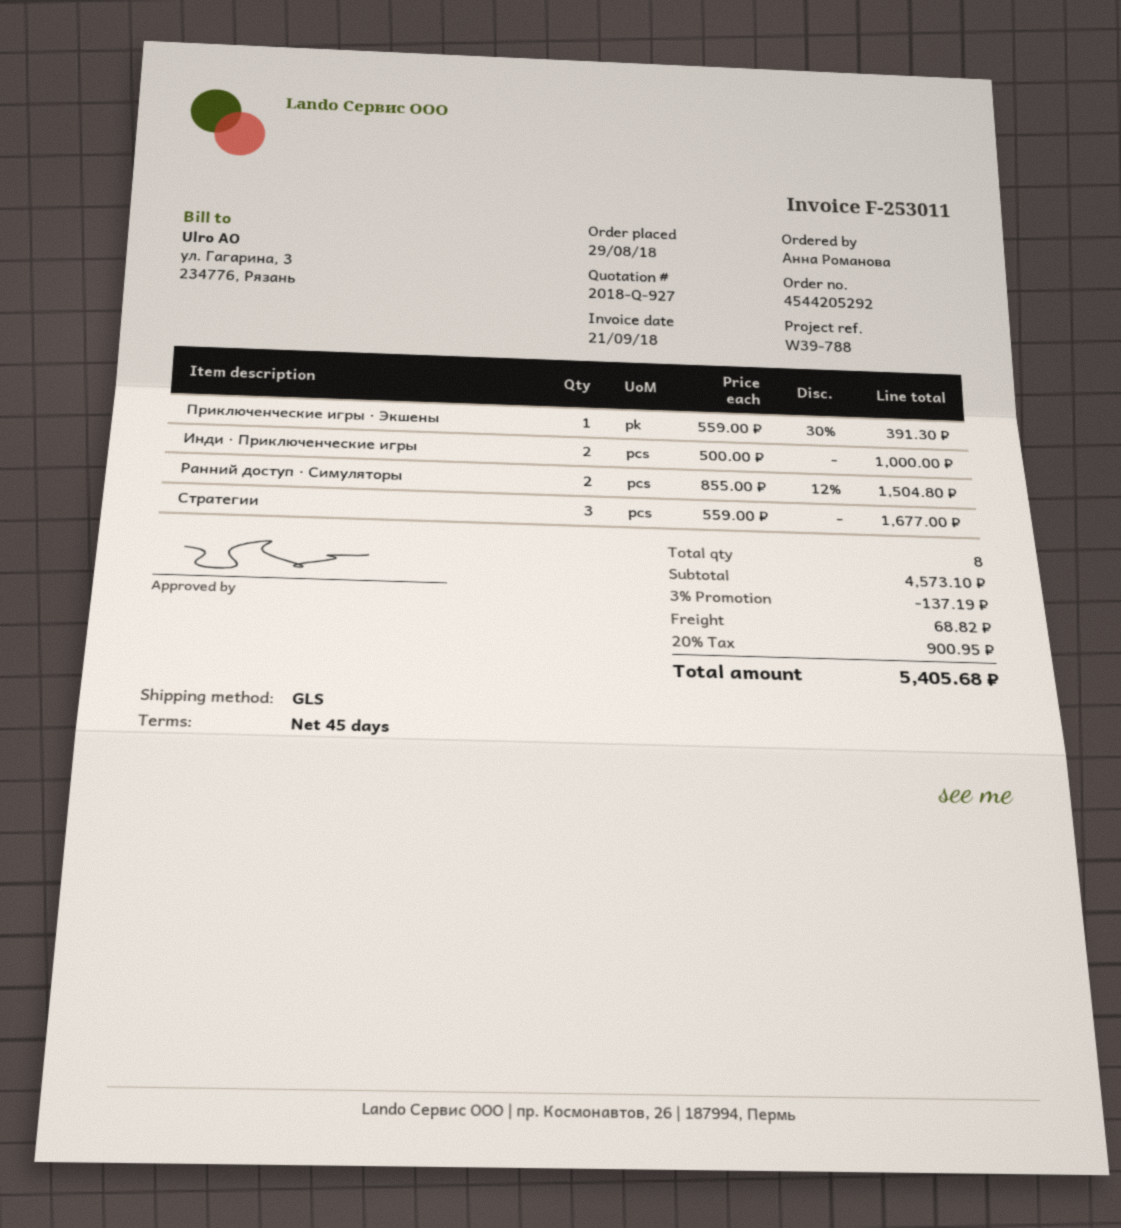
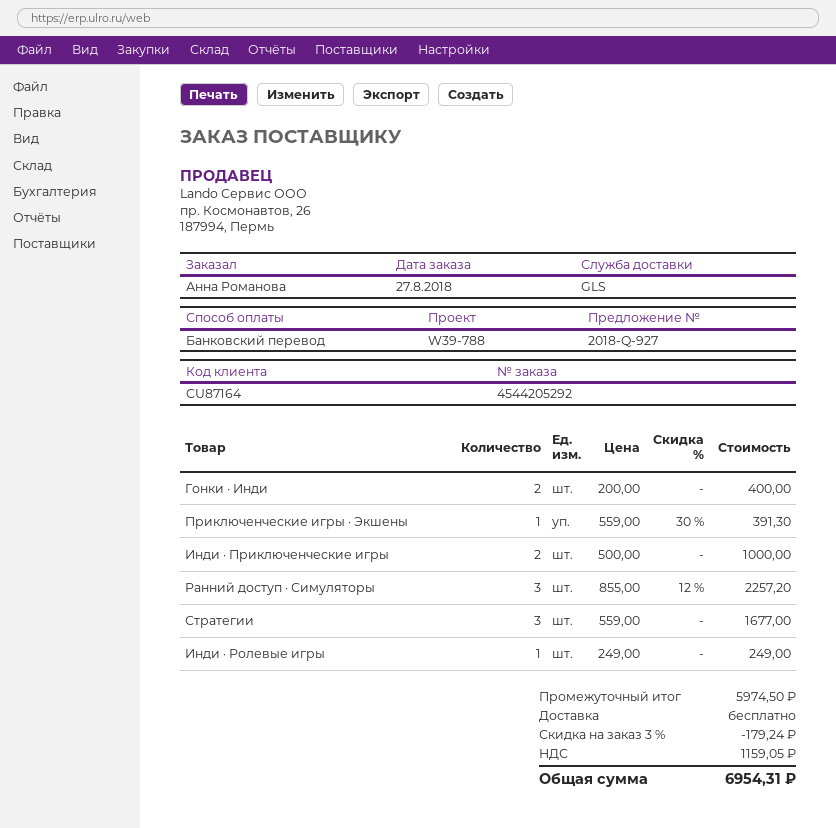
order date: 2018-08-29 -> 2018-08-27
Ранний доступ · Симуляторы: 2 x 855.00 - 12% = 1504.80 -> 3 x 855.00 - 12% = 2257.20
Гонки · Инди: none -> 2 x 200.00 = 400.00
Инди · Ролевые игры: none -> 1 x 249.00 = 249.00
subtotal: 4573.10 -> 5974.50
discount: 3% = 137.19 -> 3% = 179.24
shipping: 68.82 -> 0.00
tax: 900.95 -> 1159.05
total: 5405.68 -> 6954.31

